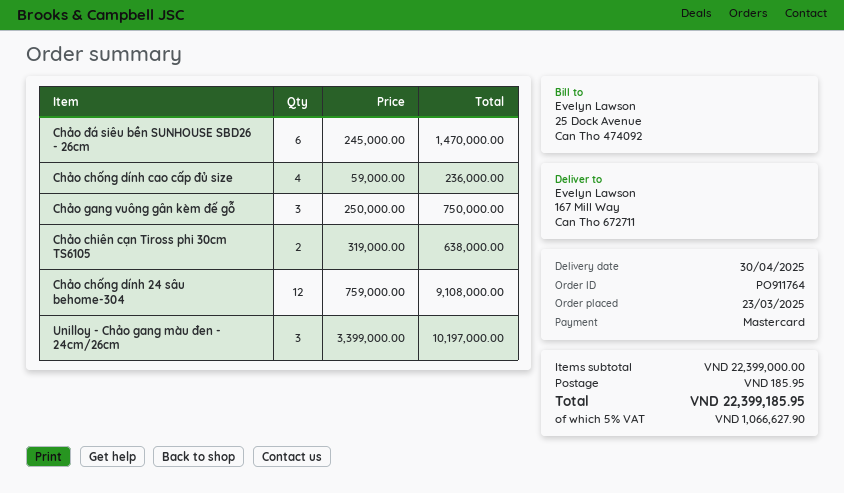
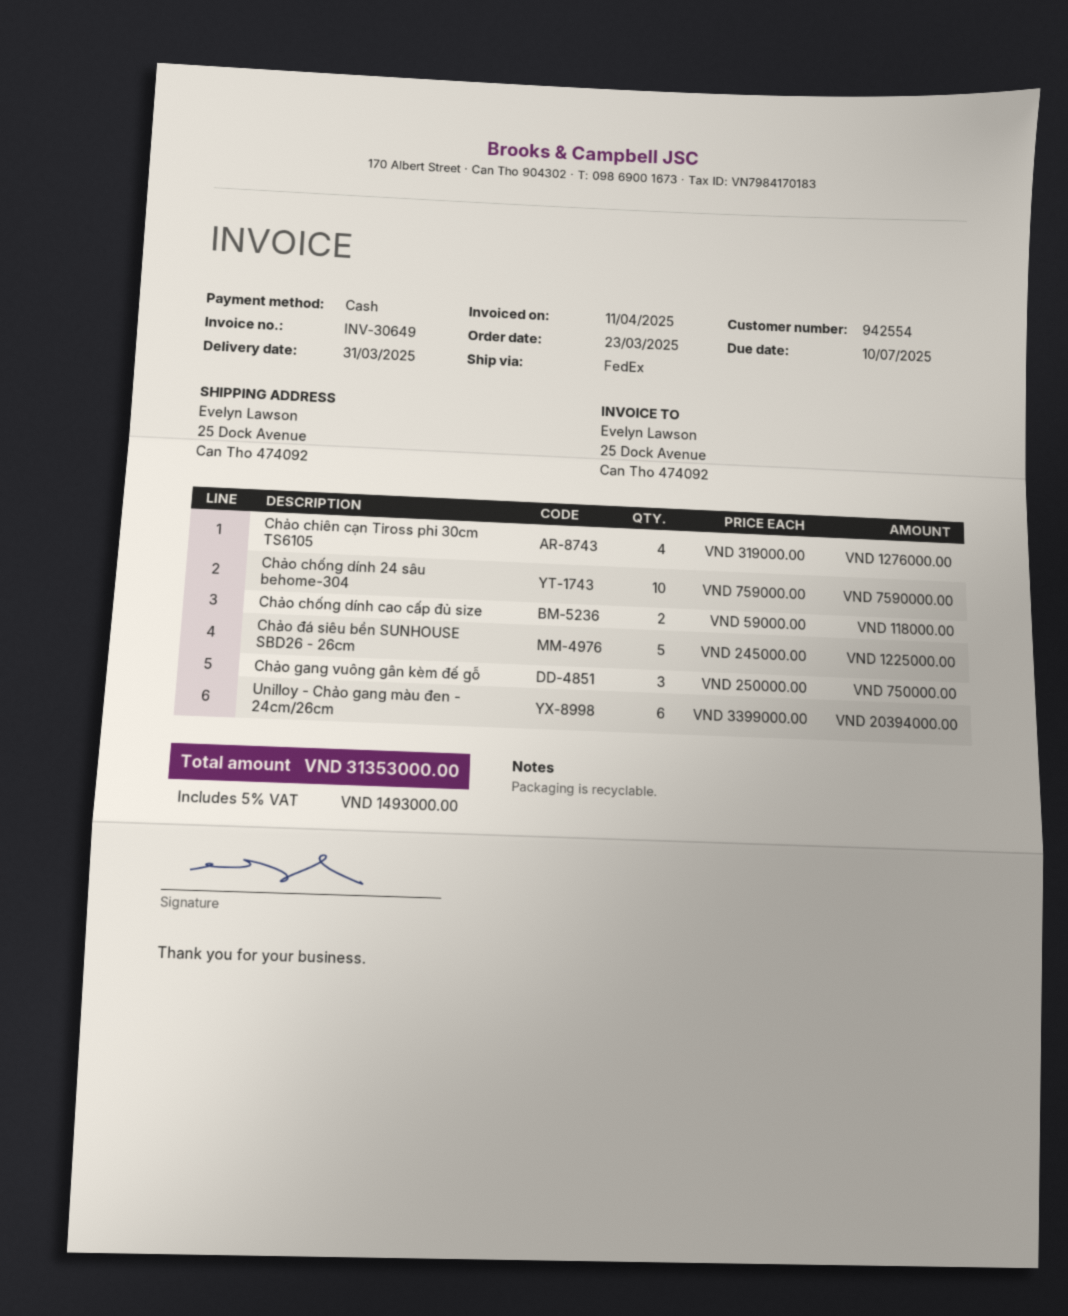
delivery date: 2025-04-30 -> 2025-03-31
payment method: Mastercard -> cash
ship to: 167 Mill Way, Can Tho 672711 -> 25 Dock Avenue, Can Tho 474092
Chảo đá siêu bền SUNHOUSE SBD26 - 26cm: 6 x 245000.00 = 1470000.00 -> 5 x 245000.00 = 1225000.00
Chảo chống dính cao cấp đủ size: 4 x 59000.00 = 236000.00 -> 2 x 59000.00 = 118000.00
Chảo chiên cạn Tiross phi 30cm TS6105: 2 x 319000.00 = 638000.00 -> 4 x 319000.00 = 1276000.00
Chảo chống dính 24 sâu behome-304: 12 x 759000.00 = 9108000.00 -> 10 x 759000.00 = 7590000.00
Unilloy - Chảo gang màu đen - 24cm/26cm: 3 x 3399000.00 = 10197000.00 -> 6 x 3399000.00 = 20394000.00
shipping: 185.95 -> none
tax: 5% = 1066627.90 -> 5% = 1493000.00
total: 22399185.95 -> 31353000.00

